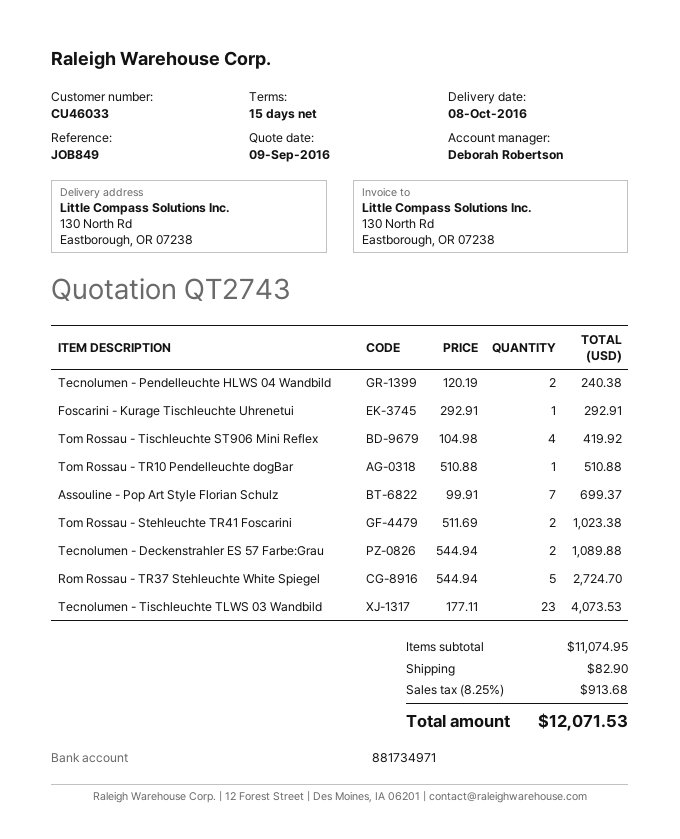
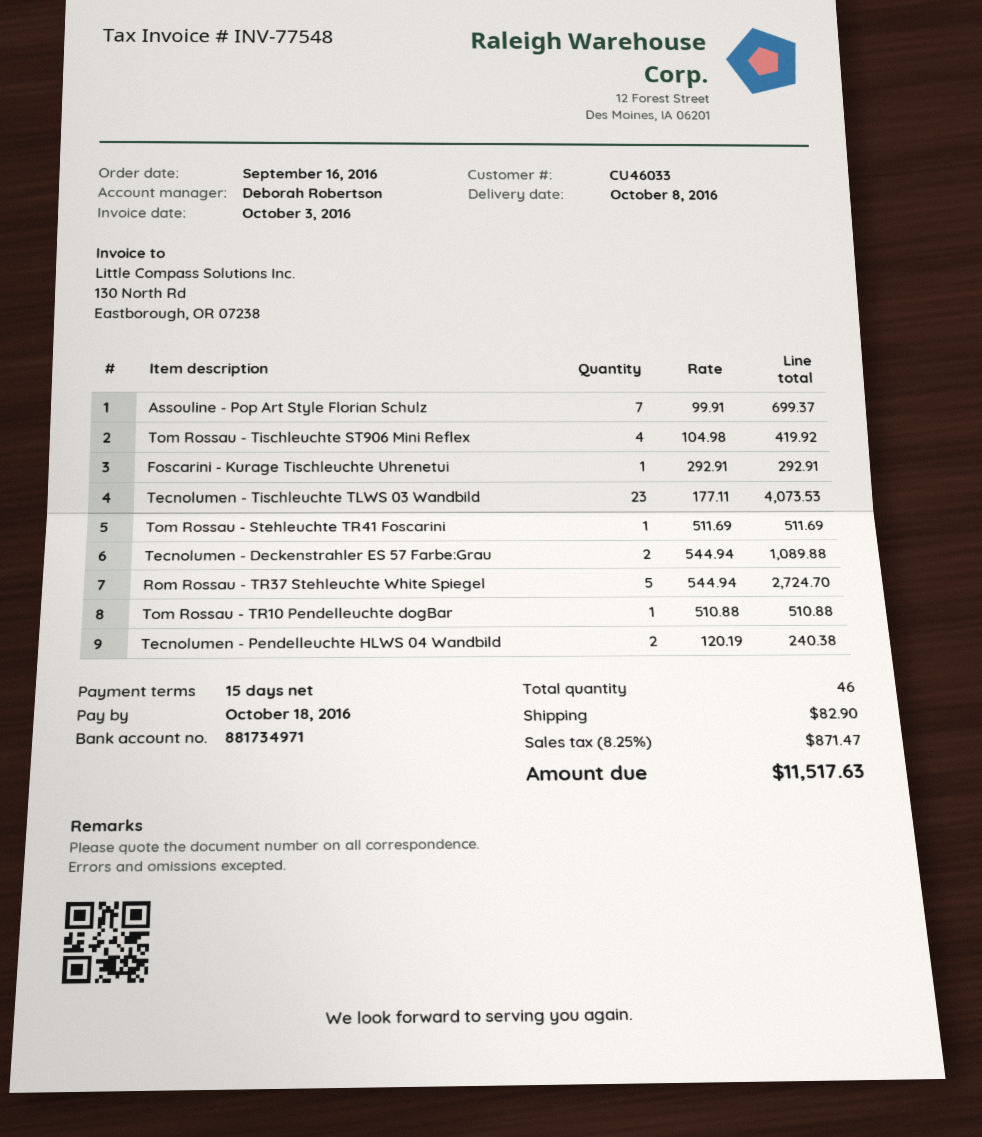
Tom Rossau - Stehleuchte TR41 Foscarini: 2 x 511.69 = 1023.38 -> 1 x 511.69 = 511.69
tax: 8.25% = 913.68 -> 8.25% = 871.47
total: 12071.53 -> 11517.63

